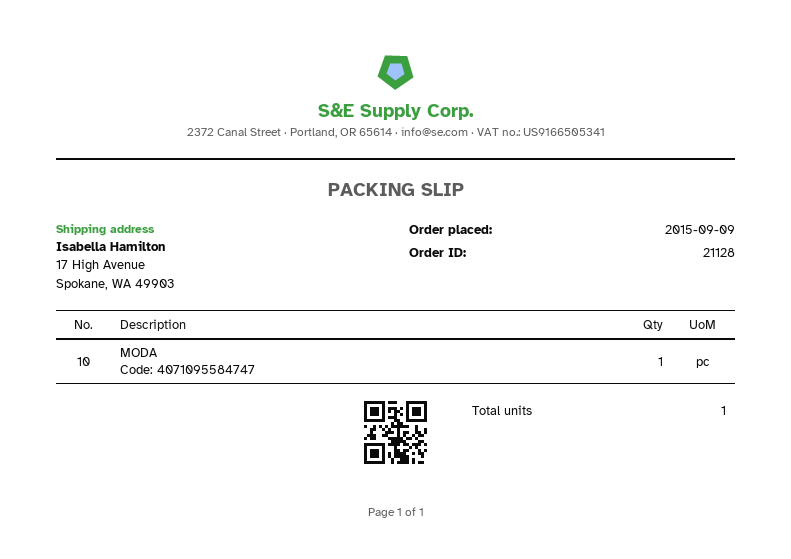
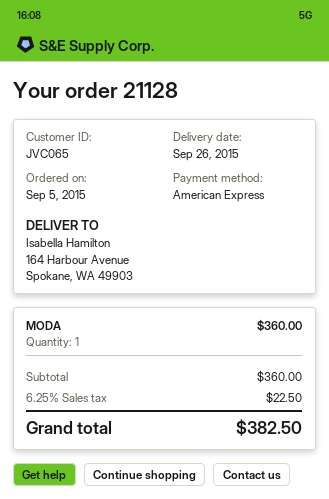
order date: 2015-09-09 -> 2015-09-05
ship to: 17 High Avenue, Spokane, WA 49903 -> 164 Harbour Avenue, Spokane, WA 49903

